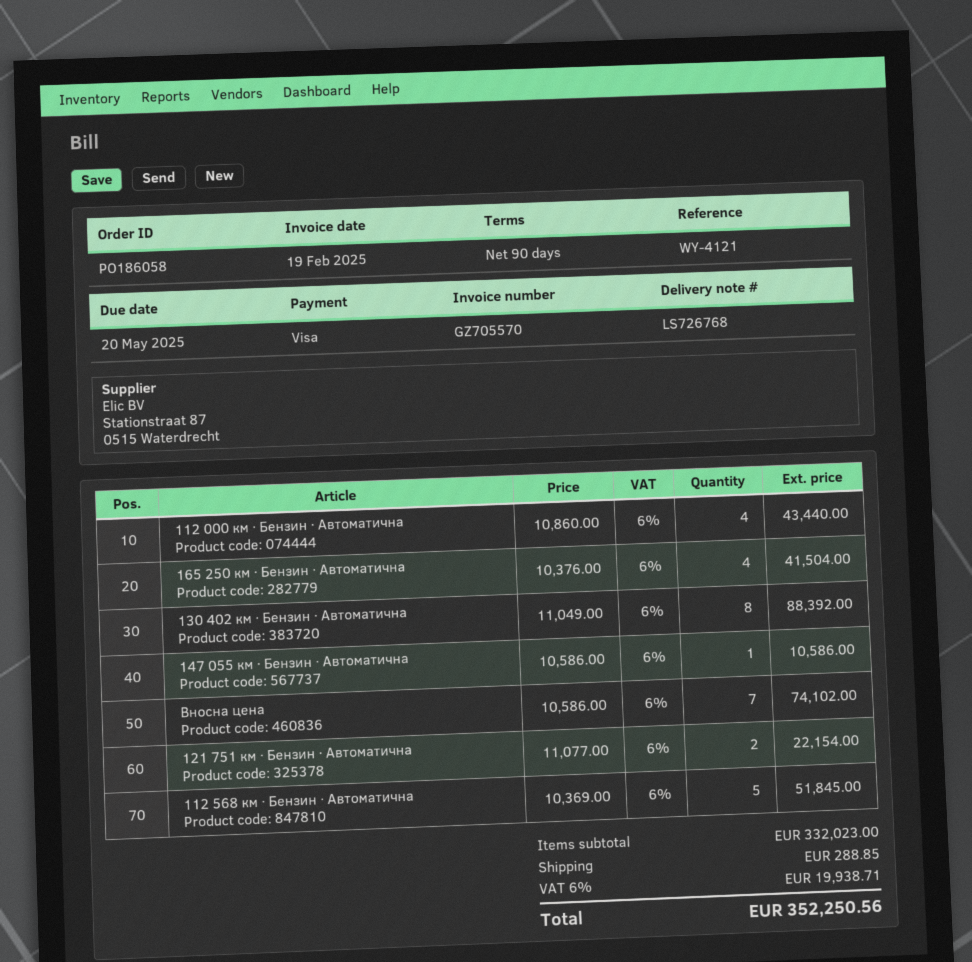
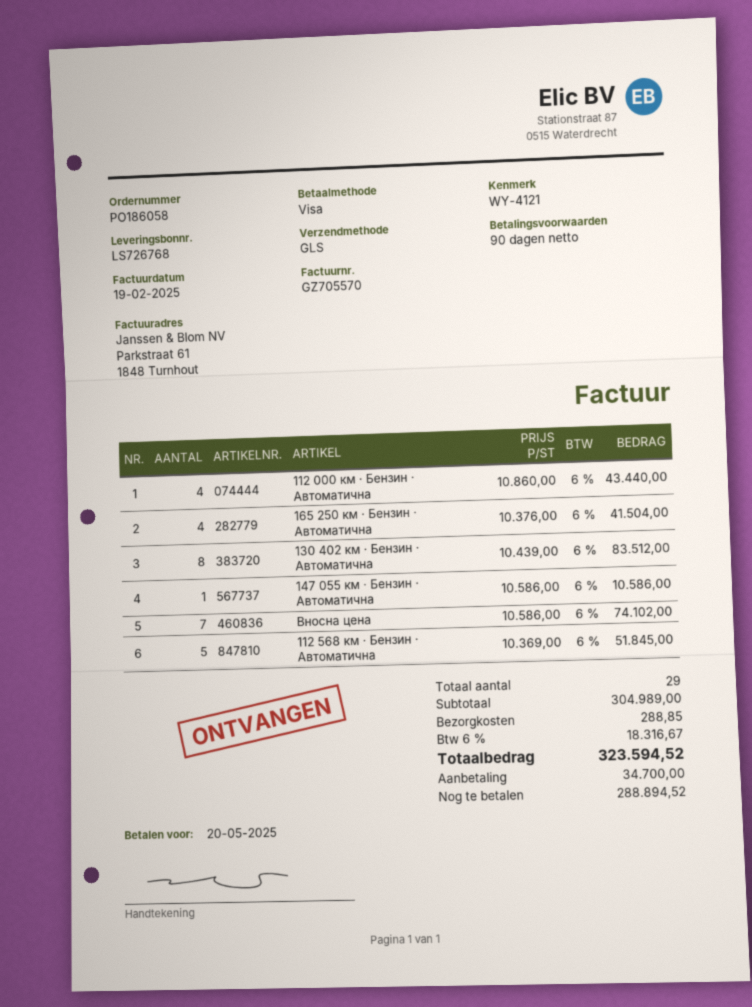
130 402 км · Бензин · Автоматична: 8 x 11049.00 = 88392.00 -> 8 x 10439.00 = 83512.00
121 751 км · Бензин · Автоматична: 2 x 11077.00 = 22154.00 -> none
subtotal: 332023.00 -> 304989.00
tax: 6% = 19938.71 -> 6% = 18316.67
total: 352250.56 -> 323594.52

